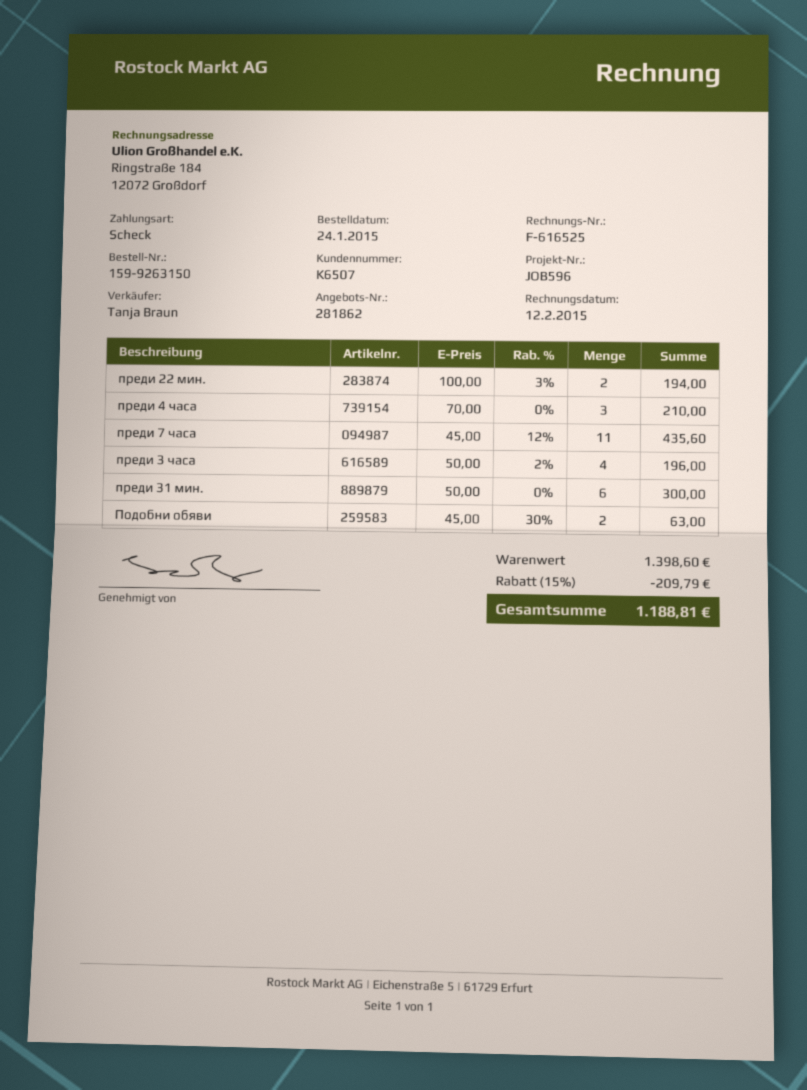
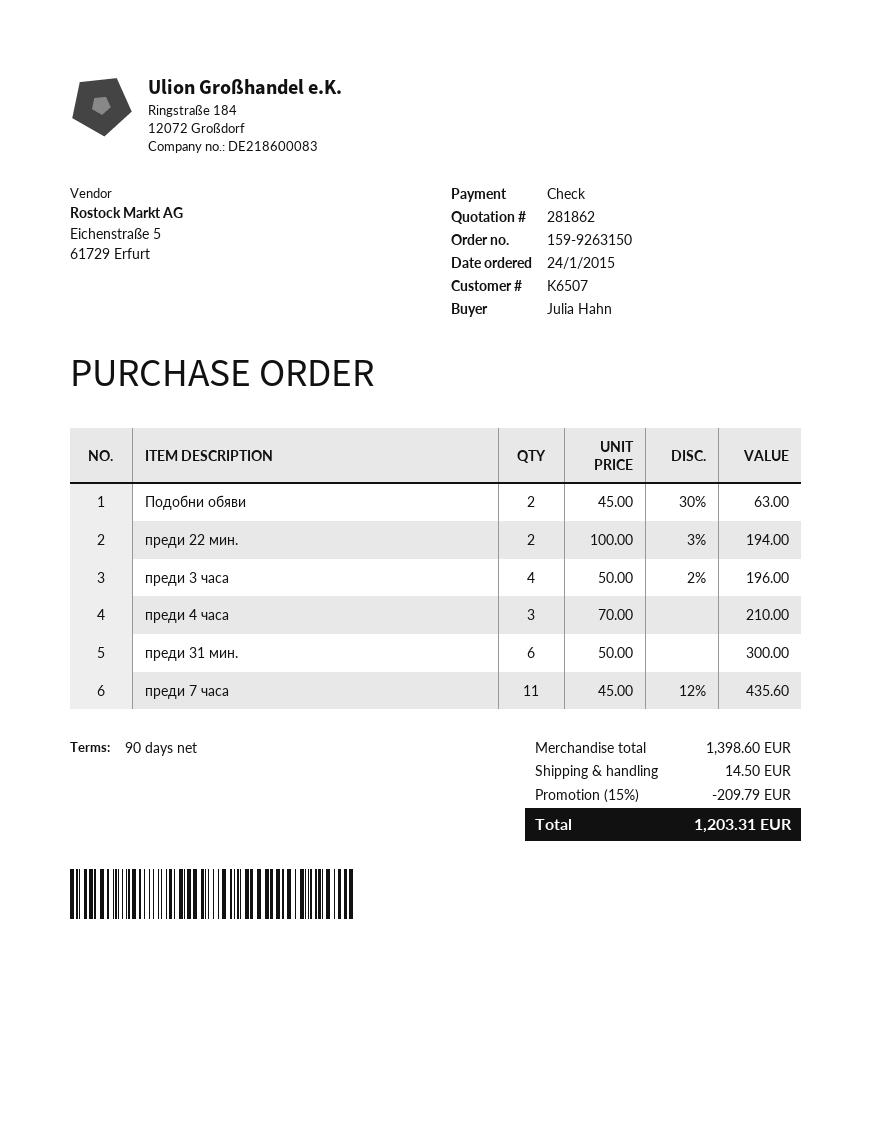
shipping: none -> 14.50
total: 1188.81 -> 1203.31

